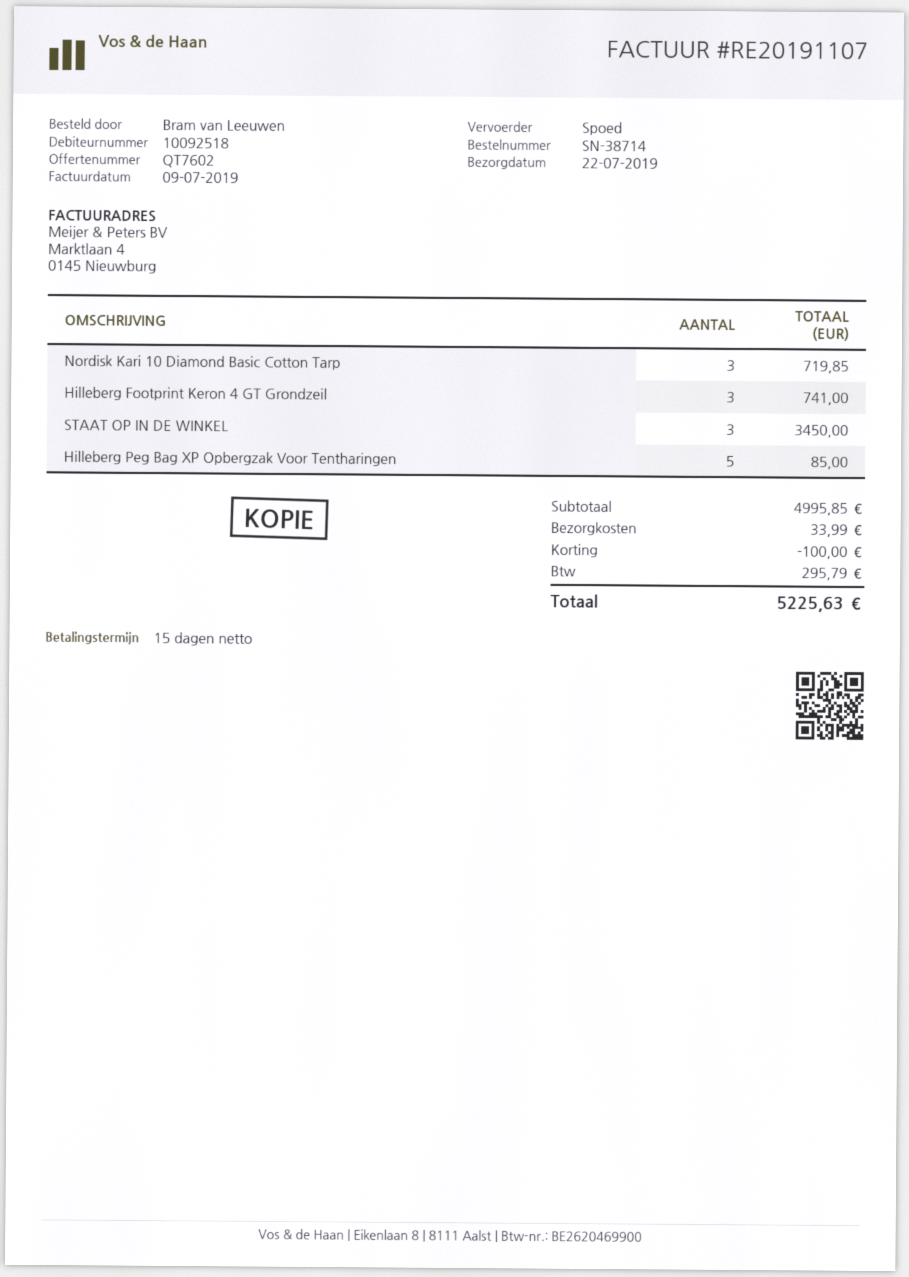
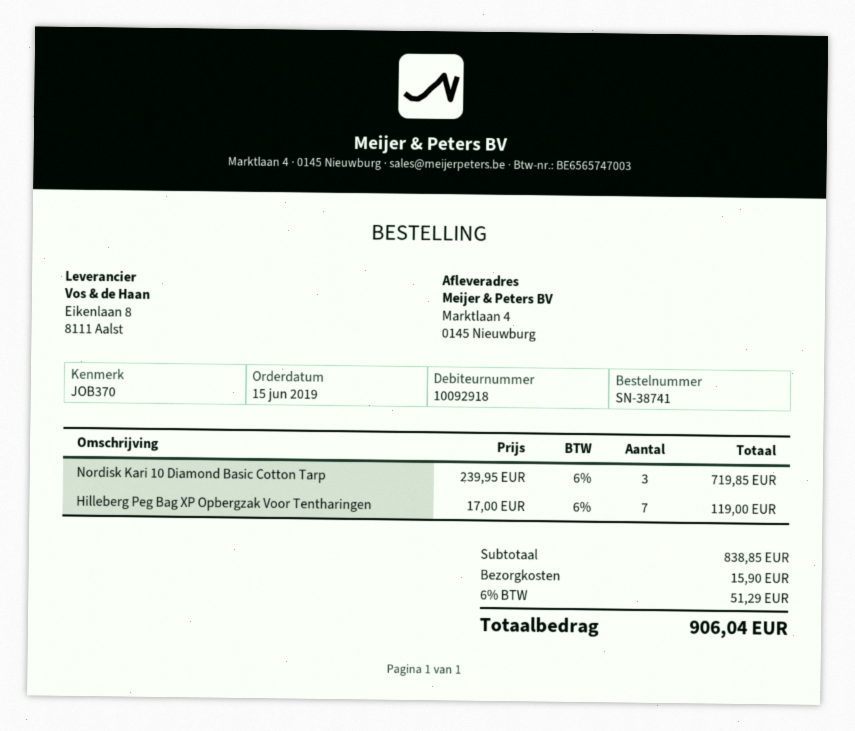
order number: SN-38714 -> SN-38741
customer number: 10092518 -> 10092918
Hilleberg Footprint Keron 4 GT Grondzeil: 3 for 741.00 -> none
STAAT OP IN DE WINKEL: 3 for 3450.00 -> none
Hilleberg Peg Bag XP Opbergzak Voor Tentharingen: 5 for 85.00 -> 7 for 119.00
subtotal: 4995.85 -> 838.85
discount: 100.00 -> none
shipping: 33.99 -> 15.90
tax: 295.79 -> 51.29
total: 5225.63 -> 906.04

